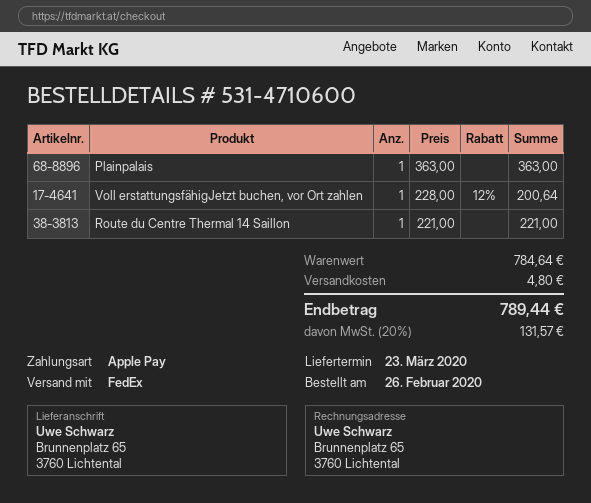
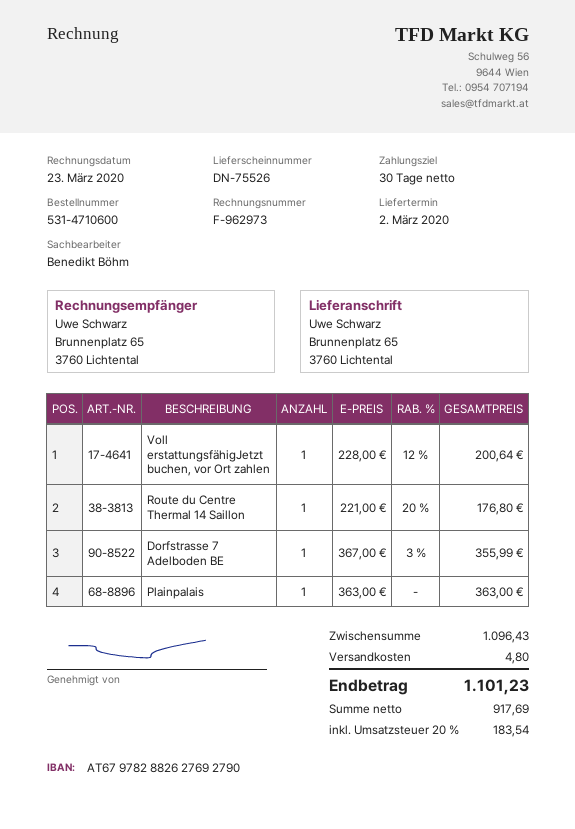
delivery date: 2020-03-23 -> 2020-03-02
Route du Centre Thermal 14 Saillon: 1 x 221.00 = 221.00 -> 1 x 221.00 - 20% = 176.80
Dorfstrasse 7 Adelboden BE: none -> 1 x 367.00 - 3% = 355.99
subtotal: 784.64 -> 1096.43
tax: 20% = 131.57 -> 20% = 183.54
total: 789.44 -> 1101.23

